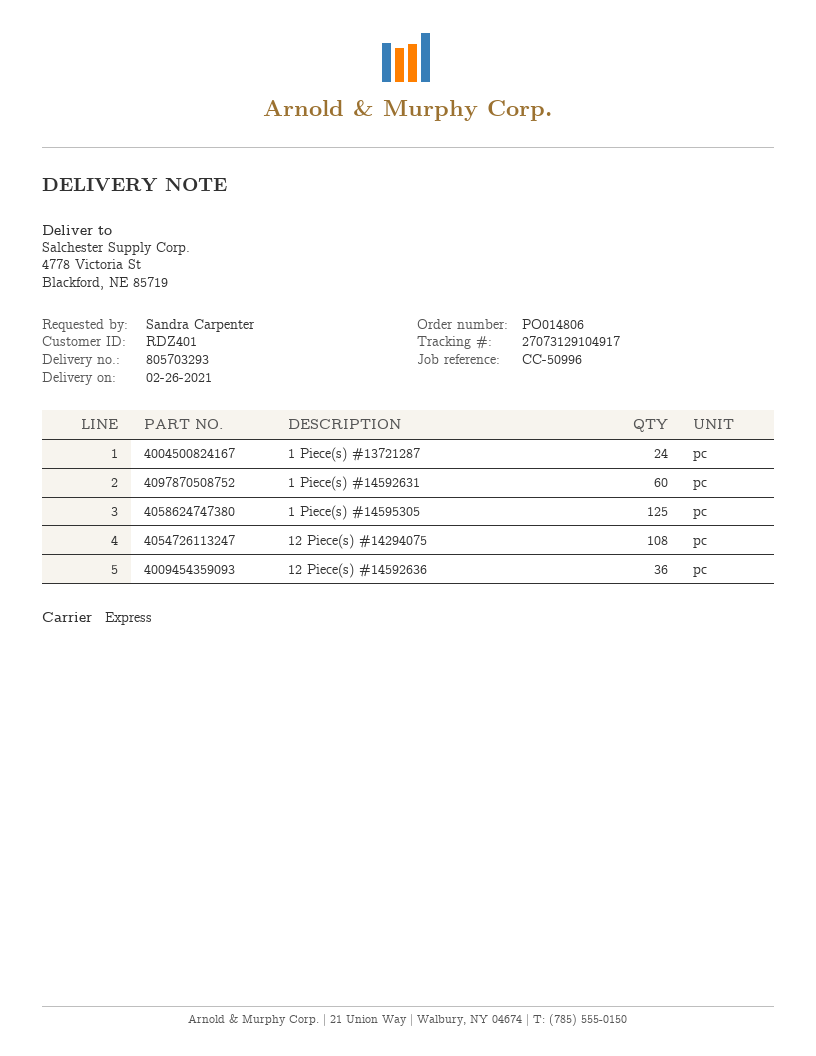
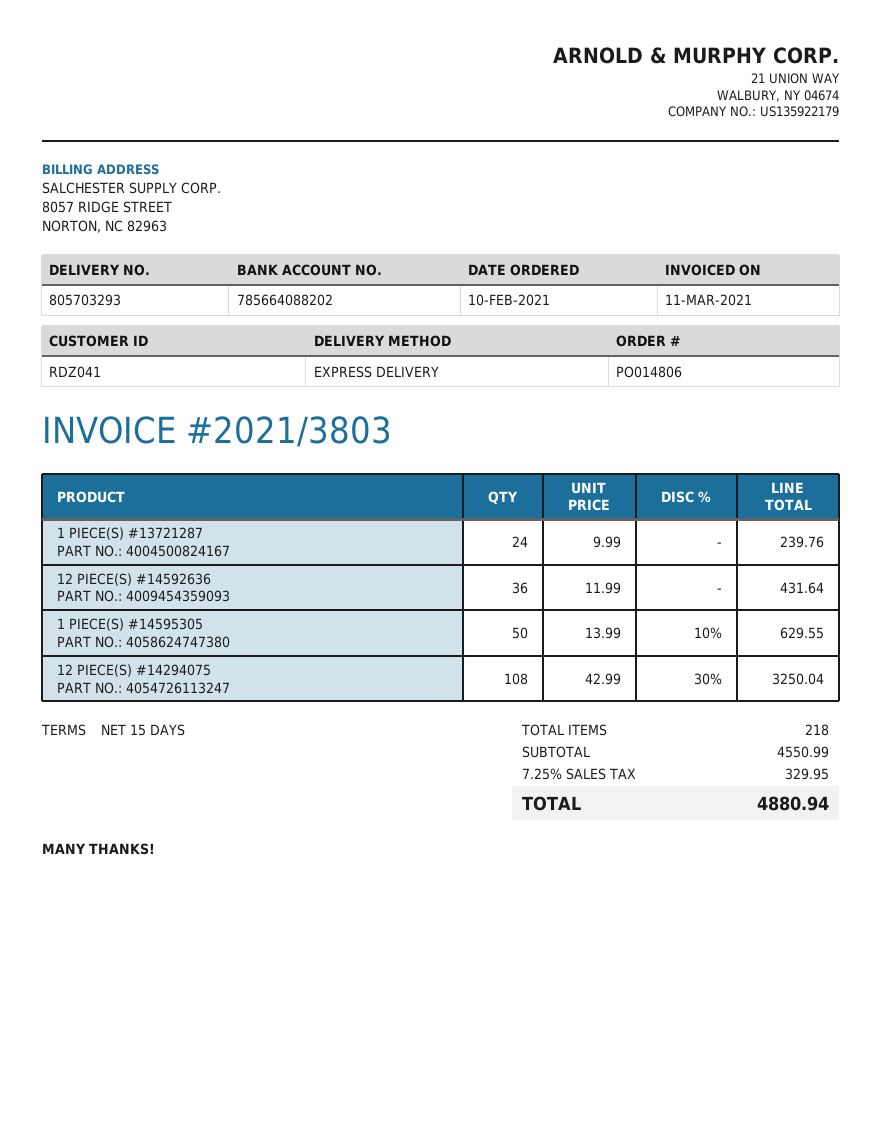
customer number: RDZ401 -> RDZ041
1 Piece(s) #14592631: 60 -> none
1 Piece(s) #14595305: 125 -> 50

